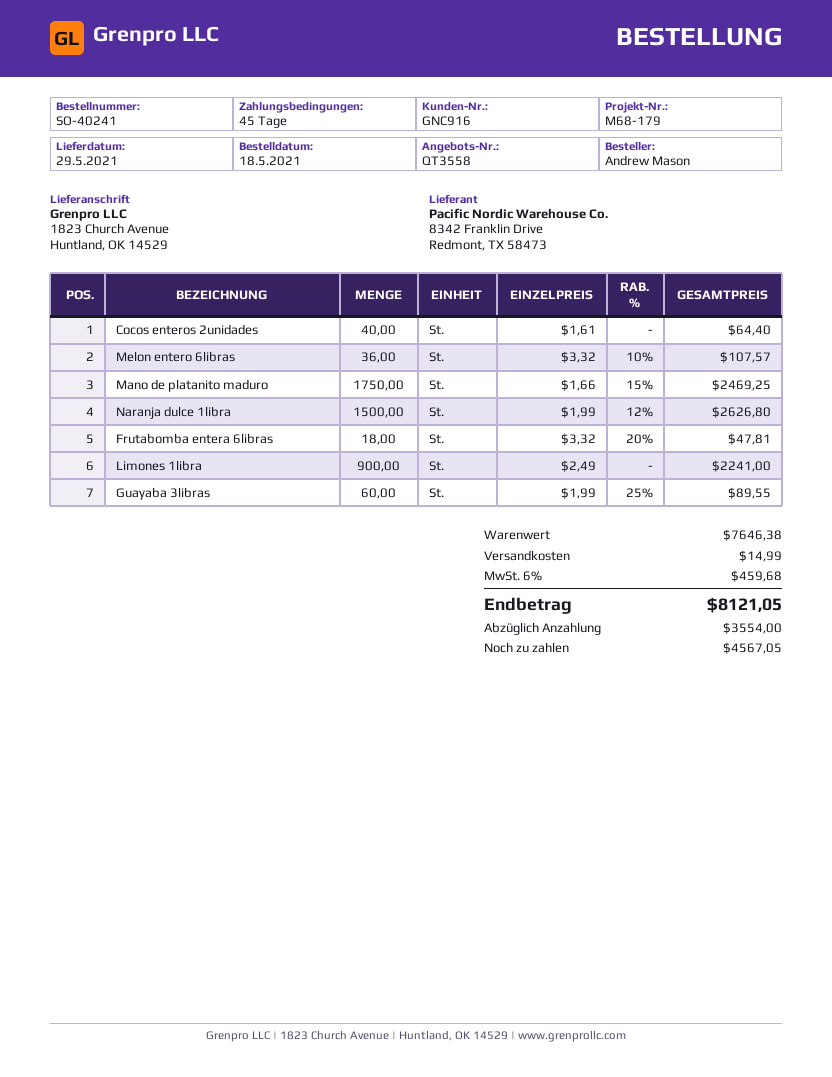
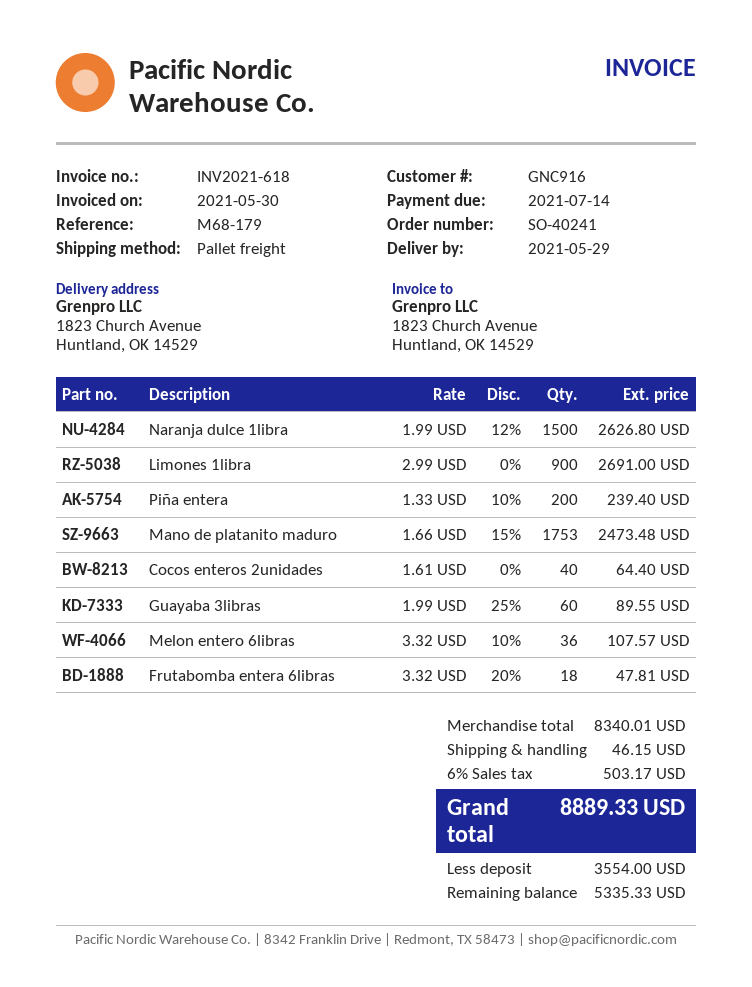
Mano de platanito maduro: 1750 x 1.66 - 15% = 2469.25 -> 1753 x 1.66 - 15% = 2473.48
Limones 1libra: 900 x 2.49 = 2241.00 -> 900 x 2.99 = 2691.00
Piña entera: none -> 200 x 1.33 - 10% = 239.40
subtotal: 7646.38 -> 8340.01
shipping: 14.99 -> 46.15
tax: 6% = 459.68 -> 6% = 503.17
total: 8121.05 -> 8889.33
balance: 4567.05 -> 5335.33

